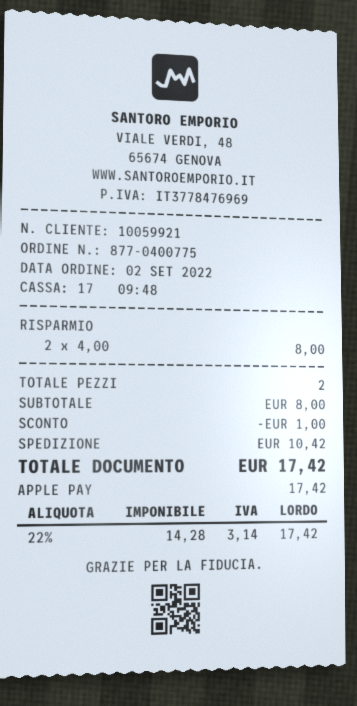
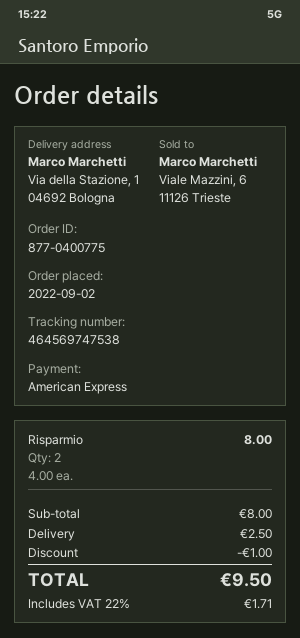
payment method: Apple Pay -> American Express
shipping: 10.42 -> 2.50
tax: 22% = 3.14 -> 22% = 1.71
total: 17.42 -> 9.50

